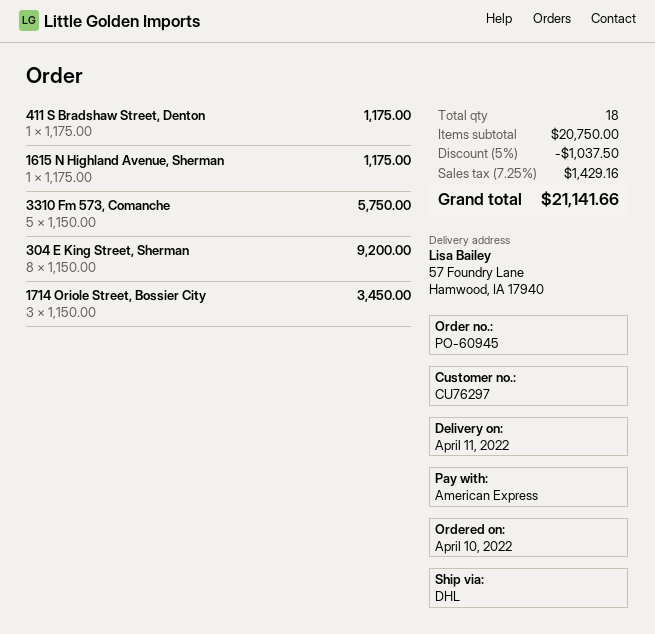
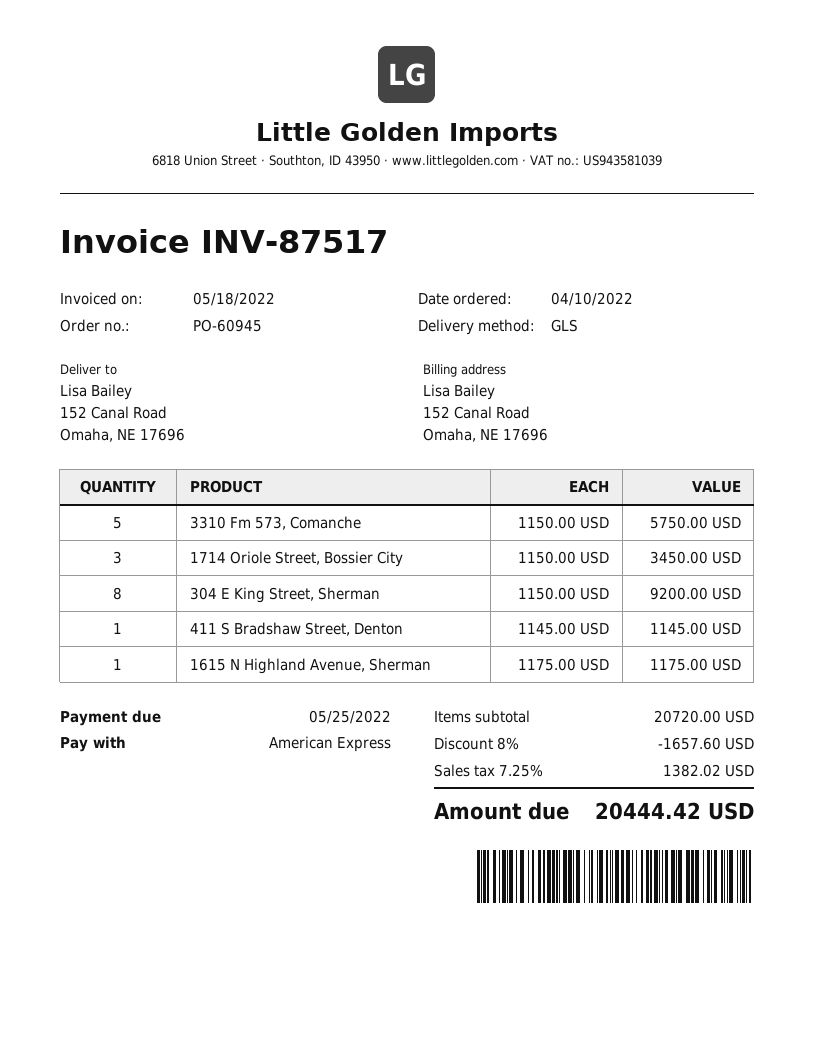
shipping method: DHL -> GLS
ship to: 57 Foundry Lane, Hamwood, IA 17940 -> 152 Canal Road, Omaha, NE 17696
411 S Bradshaw Street, Denton: 1 x 1175.00 = 1175.00 -> 1 x 1145.00 = 1145.00
subtotal: 20750.00 -> 20720.00
discount: 5% = 1037.50 -> 8% = 1657.60
tax: 7.25% = 1429.16 -> 7.25% = 1382.02
total: 21141.66 -> 20444.42

